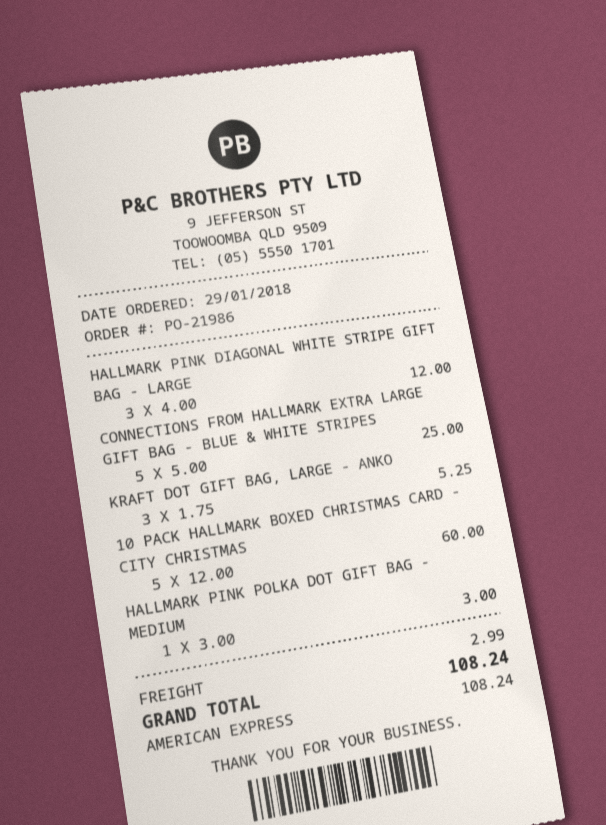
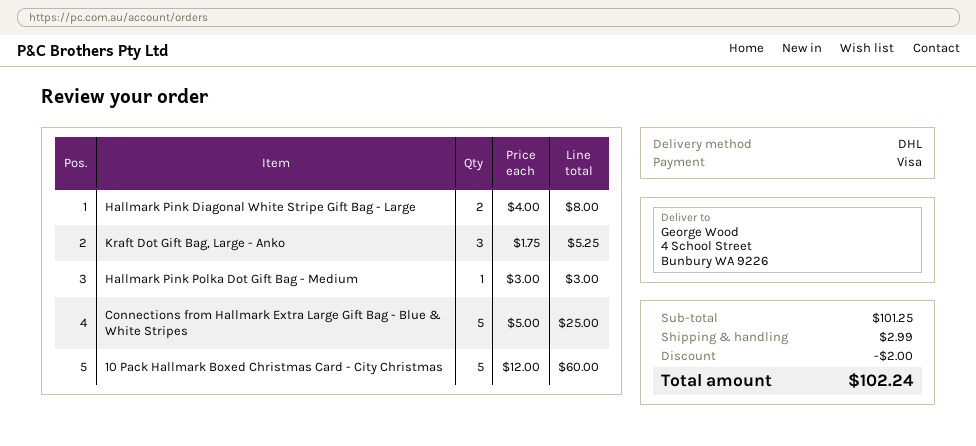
payment method: American Express -> Visa
HALLMARK PINK DIAGONAL WHITE STRIPE GIFT BAG - LARGE: 3 x 4.00 = 12.00 -> 2 x 4.00 = 8.00
discount: none -> 2.00
total: 108.24 -> 102.24

